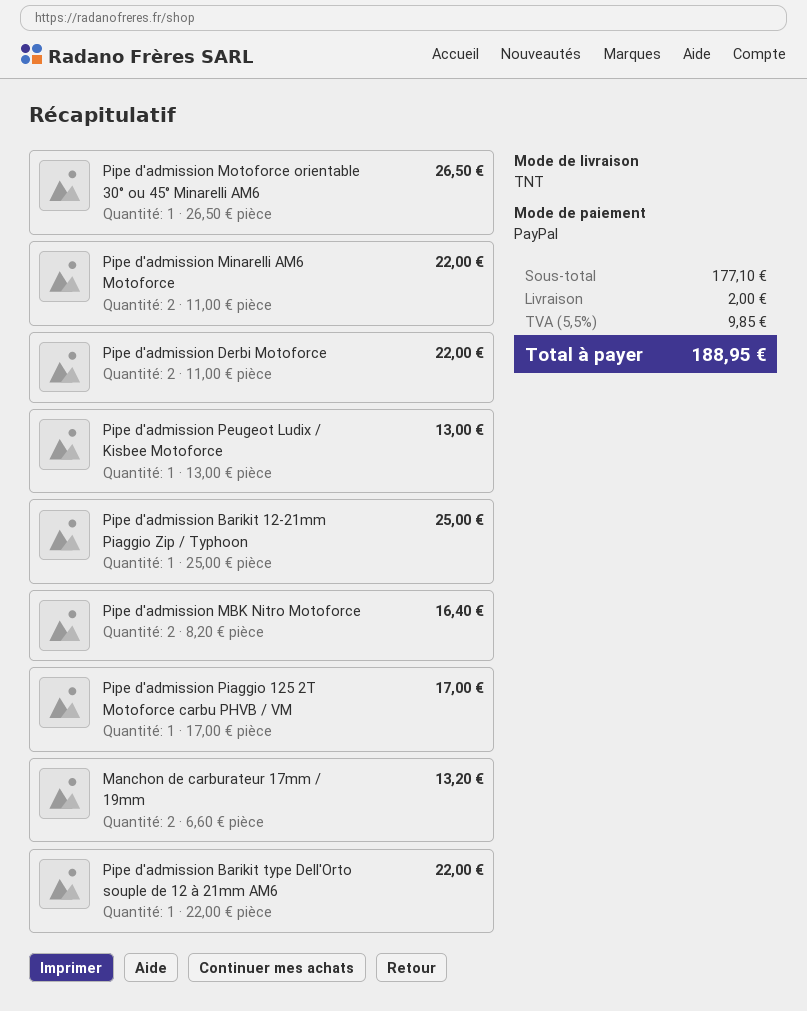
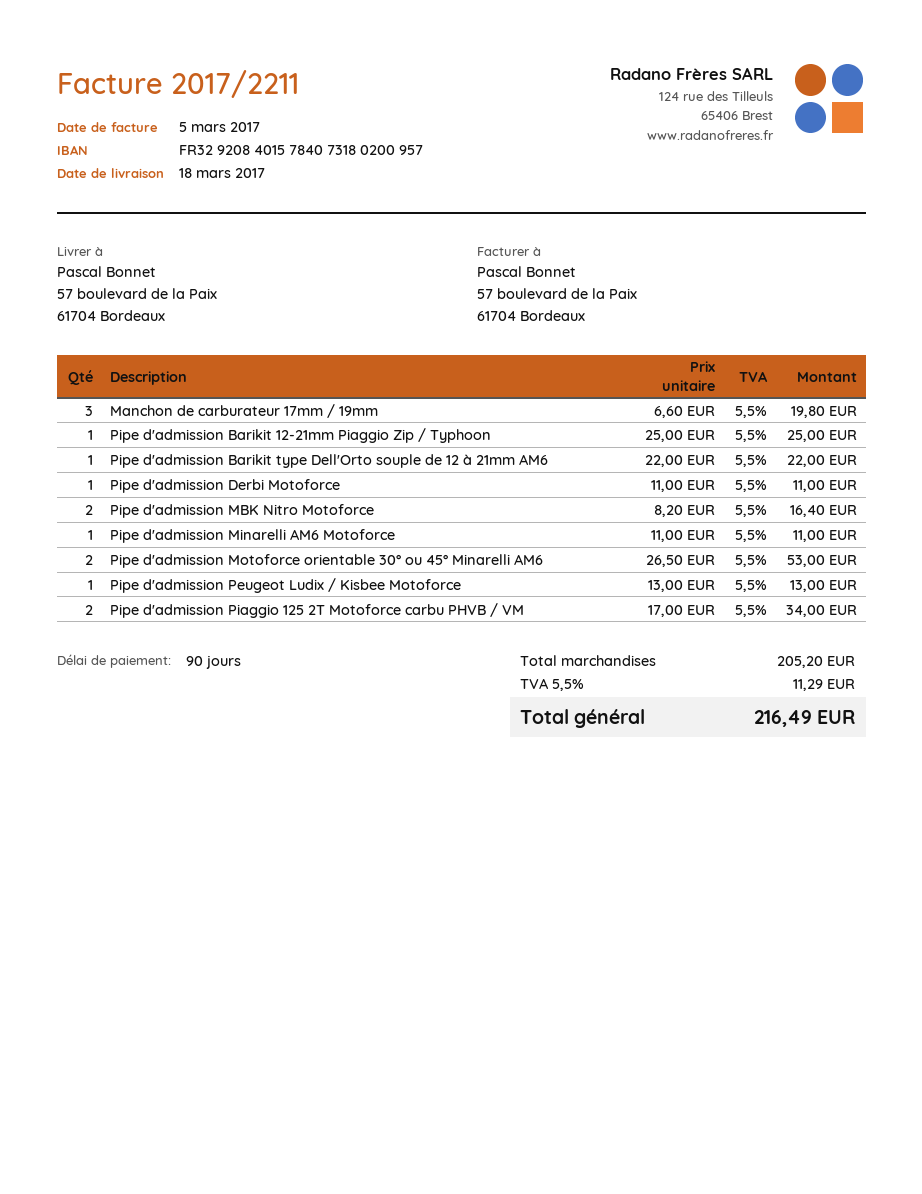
Pipe d'admission Motoforce orientable 30° ou 45° Minarelli AM6: 1 x 26.50 = 26.50 -> 2 x 26.50 = 53.00
Pipe d'admission Minarelli AM6 Motoforce: 2 x 11.00 = 22.00 -> 1 x 11.00 = 11.00
Pipe d'admission Derbi Motoforce: 2 x 11.00 = 22.00 -> 1 x 11.00 = 11.00
Pipe d'admission Piaggio 125 2T Motoforce carbu PHVB / VM: 1 x 17.00 = 17.00 -> 2 x 17.00 = 34.00
Manchon de carburateur 17mm / 19mm: 2 x 6.60 = 13.20 -> 3 x 6.60 = 19.80
subtotal: 177.10 -> 205.20
shipping: 2.00 -> none
tax: 5.5% = 9.85 -> 5.5% = 11.29
total: 188.95 -> 216.49

